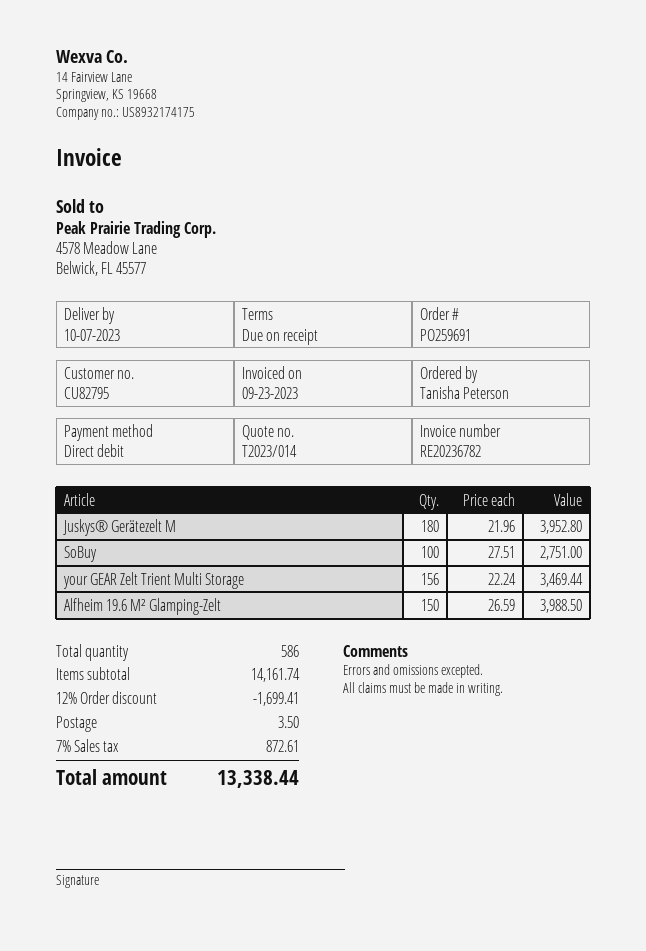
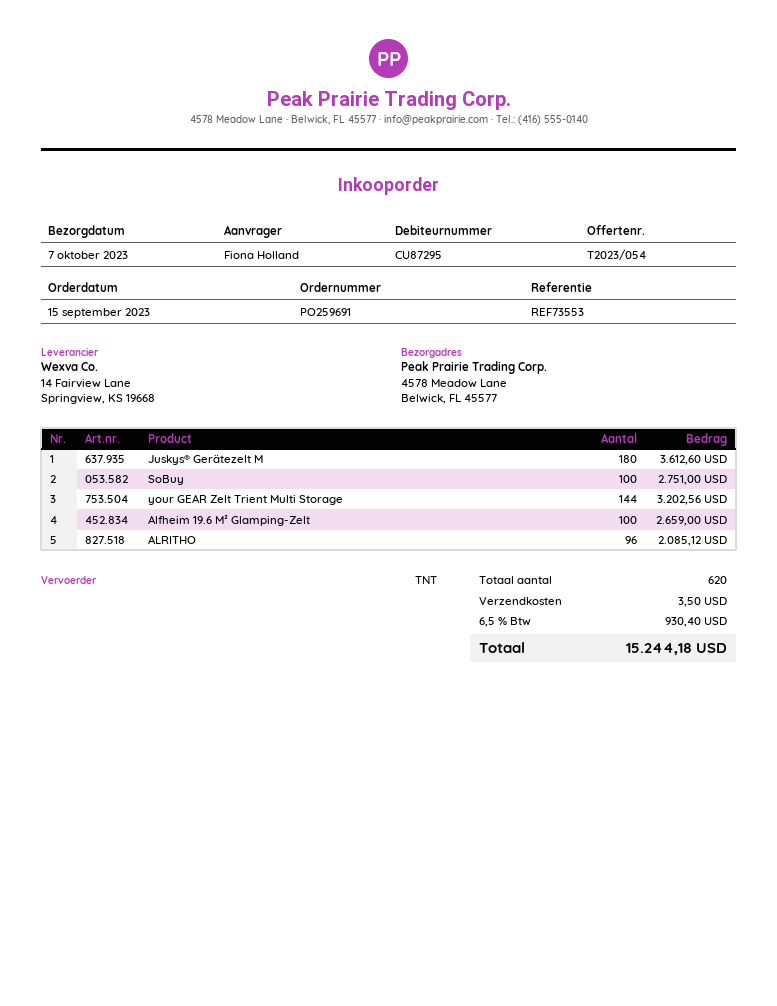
quote number: T2023/014 -> T2023/054
customer number: CU82795 -> CU87295
ordered by: Tanisha Peterson -> Fiona Holland
Juskys® Gerätezelt M: 180 for 3952.80 -> 180 for 3612.60
your GEAR Zelt Trient Multi Storage: 156 for 3469.44 -> 144 for 3202.56
Alfheim 19.6 M² Glamping-Zelt: 150 for 3988.50 -> 100 for 2659.00
ALRITHO: none -> 96 for 2085.12
total quantity: 586 -> 620
discount: 12% = 1699.41 -> none
tax: 7% = 872.61 -> 6.5% = 930.40
total: 13338.44 -> 15244.18

